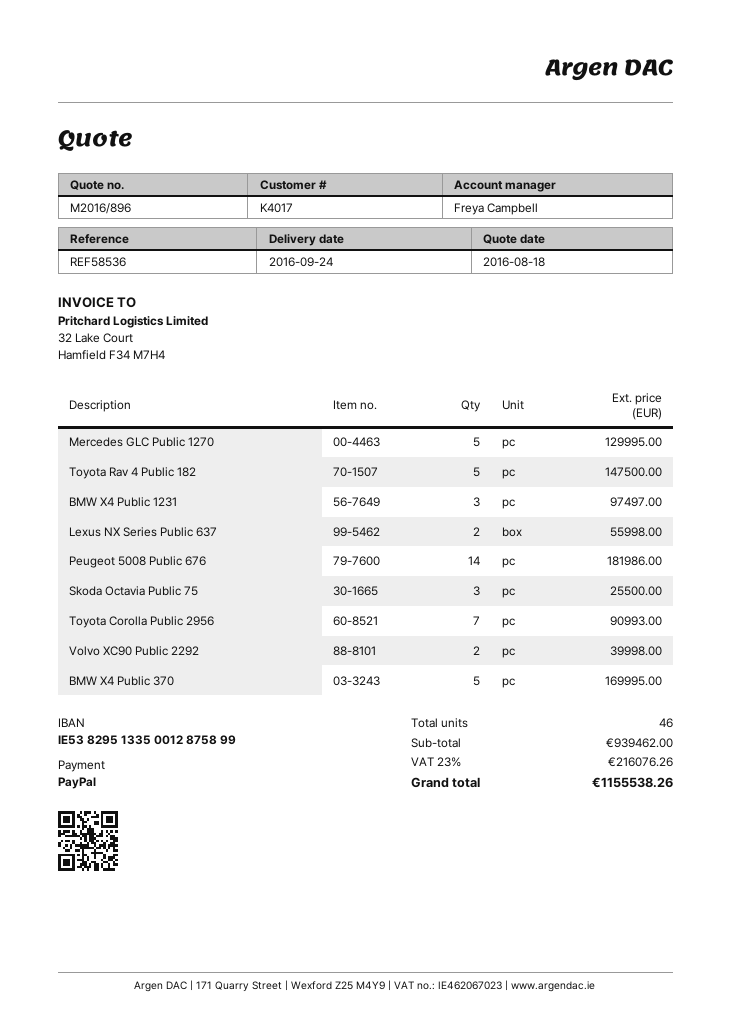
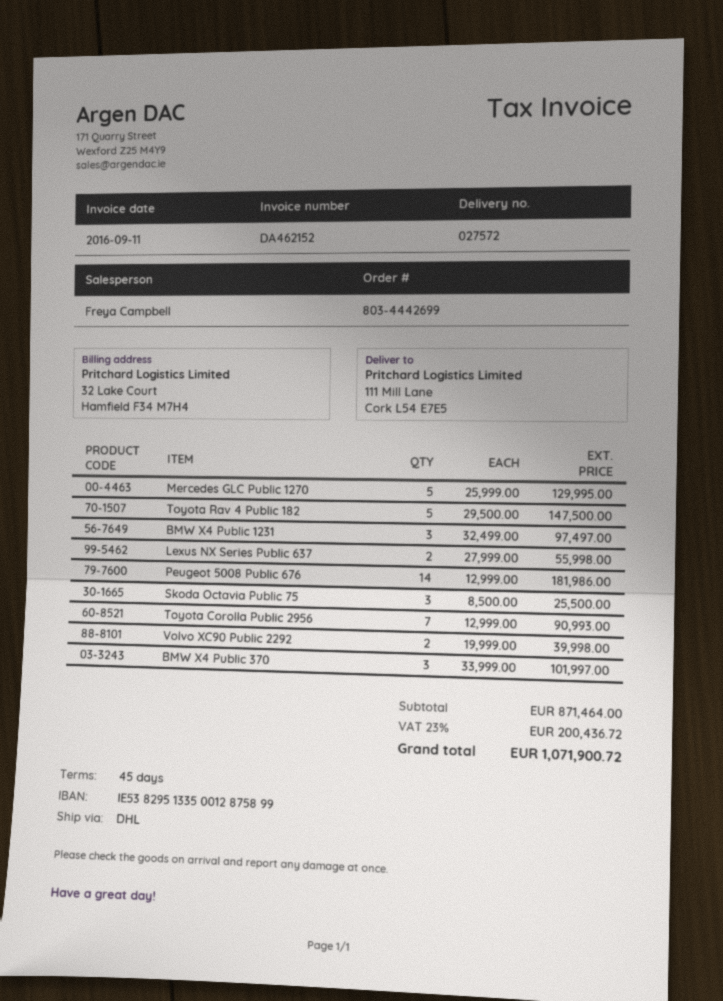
BMW X4 Public 370: 5 for 169995.00 -> 3 for 101997.00
subtotal: 939462.00 -> 871464.00
tax: 23% = 216076.26 -> 23% = 200436.72
total: 1155538.26 -> 1071900.72

